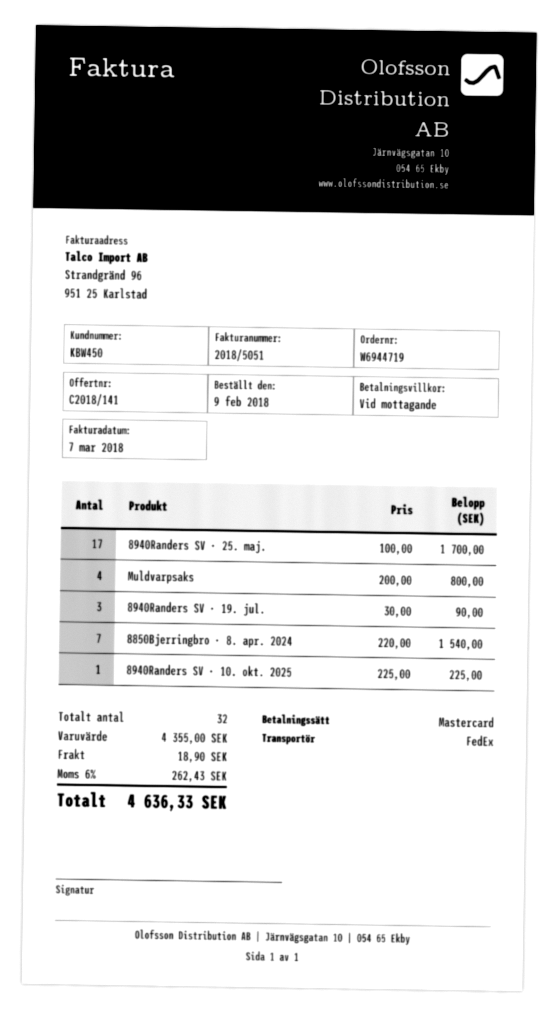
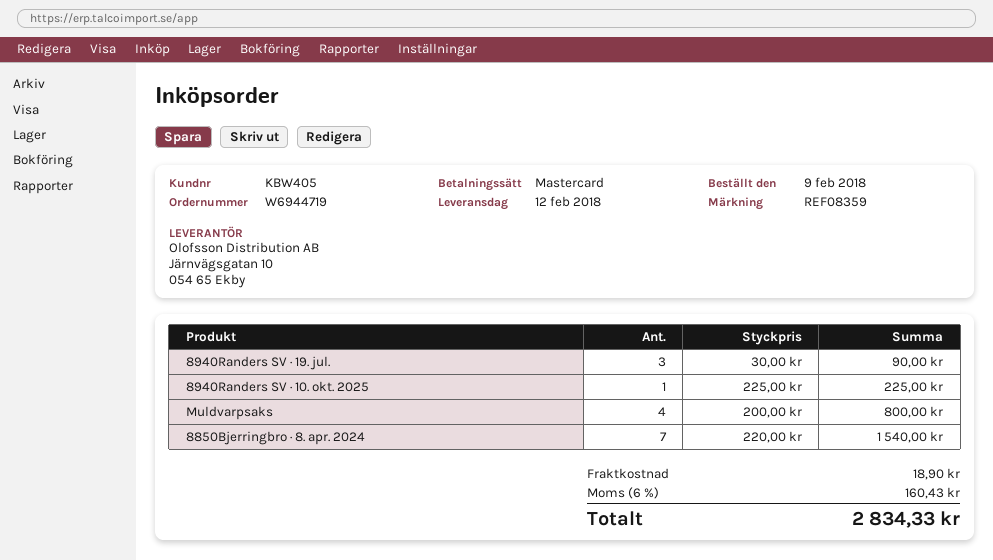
customer number: KBW450 -> KBW405
8940Randers SV · 25. maj.: 17 x 100.00 = 1700.00 -> none
tax: 6% = 262.43 -> 6% = 160.43
total: 4636.33 -> 2834.33

